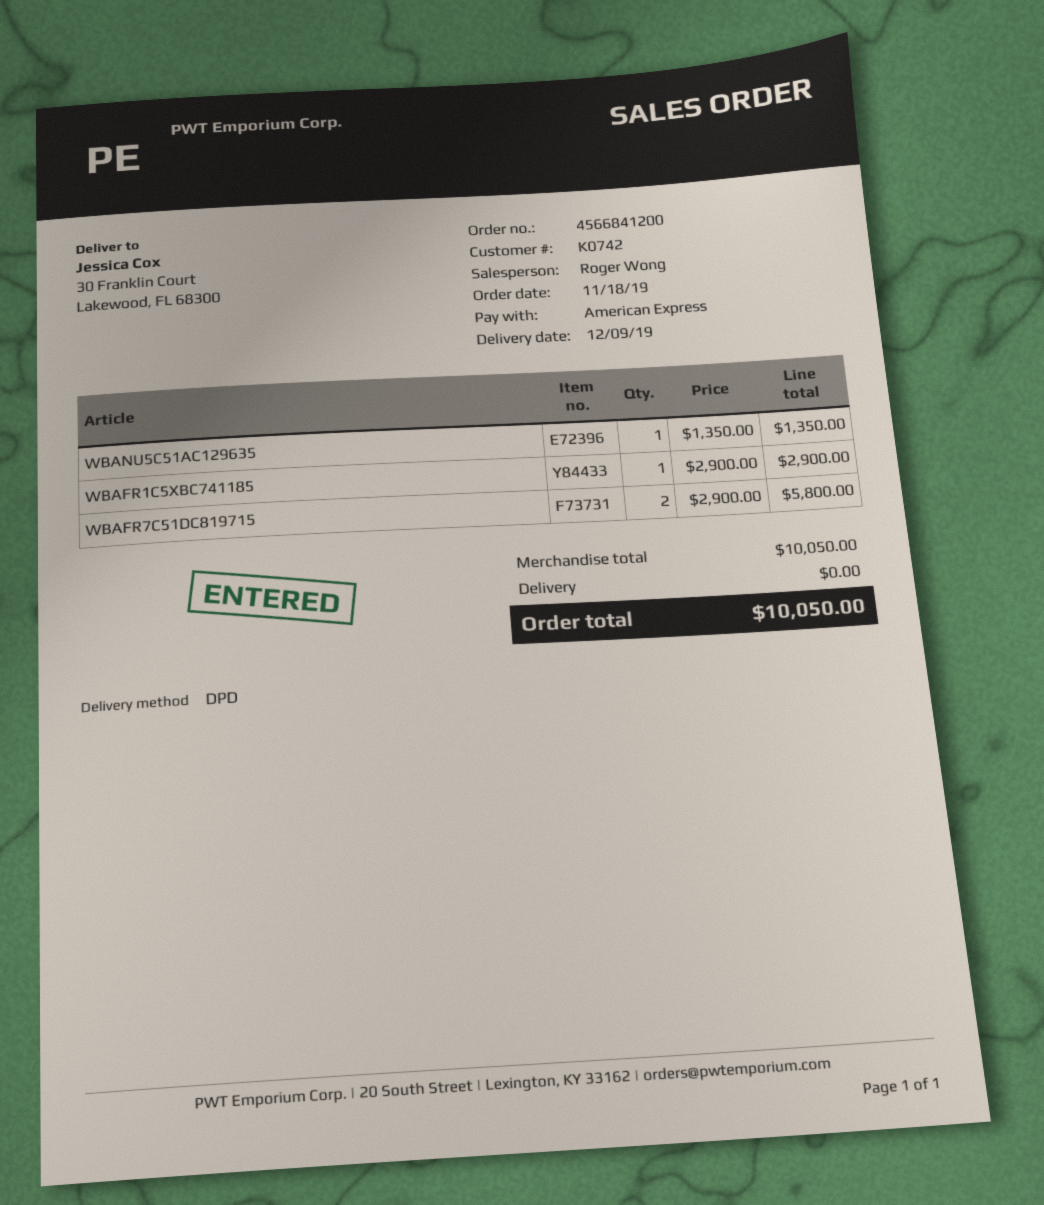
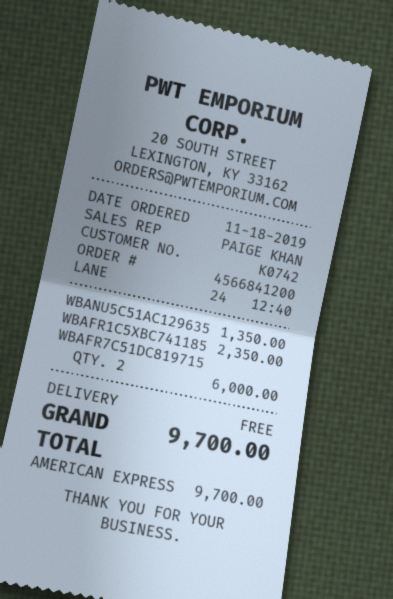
sales rep: Roger Wong -> PAIGE KHAN
WBAFR1C5XBC741185: 1 for 2900.00 -> 1 for 2350.00
WBAFR7C51DC819715: 2 for 5800.00 -> 2 for 6000.00
total: 10050.00 -> 9700.00

